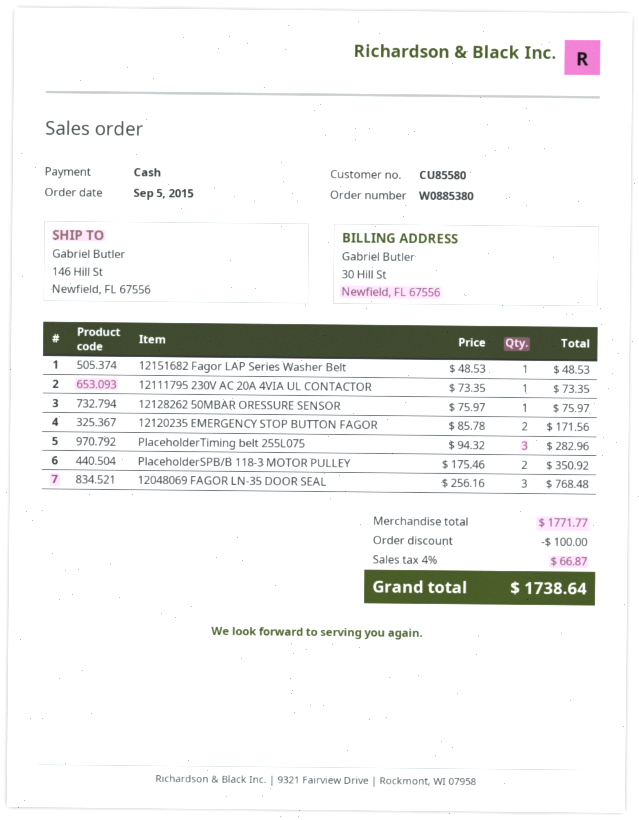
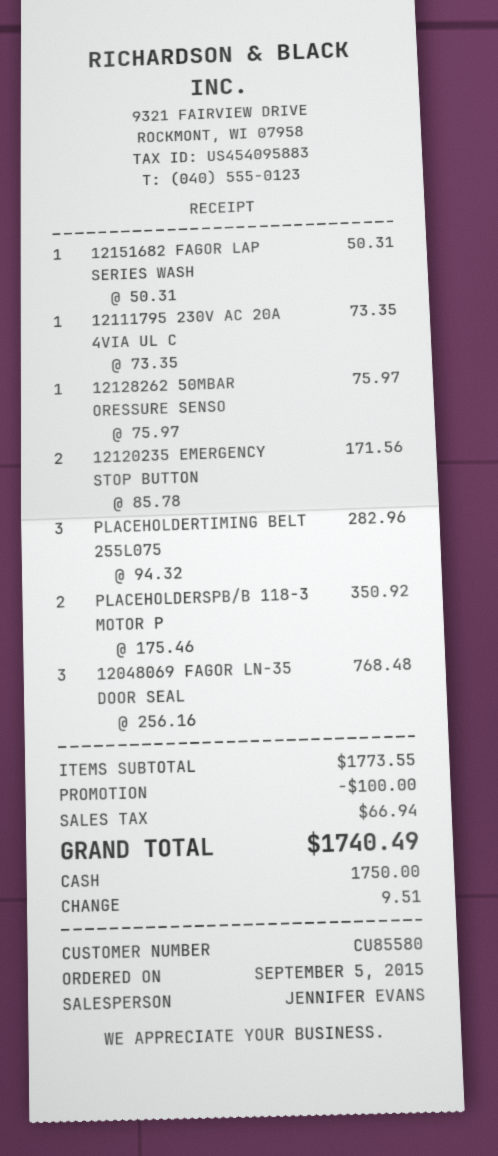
12151682 Fagor LAP Series Washer Belt: 1 x 48.53 = 48.53 -> 1 x 50.31 = 50.31
subtotal: 1771.77 -> 1773.55
tax: 66.87 -> 66.94
total: 1738.64 -> 1740.49

